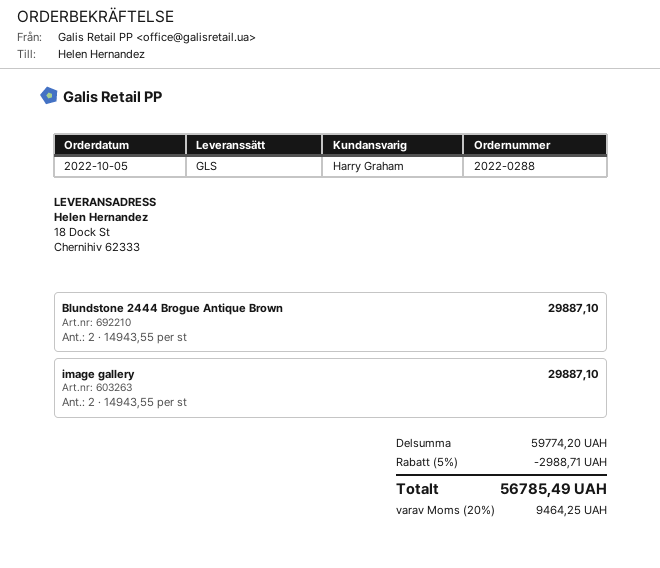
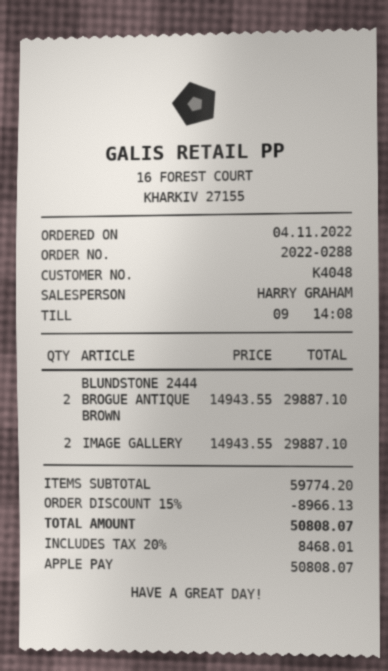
order date: 2022-10-05 -> 2022-11-04
discount: 5% = 2988.71 -> 15% = 8966.13
tax: 20% = 9464.25 -> 20% = 8468.01
total: 56785.49 -> 50808.07

